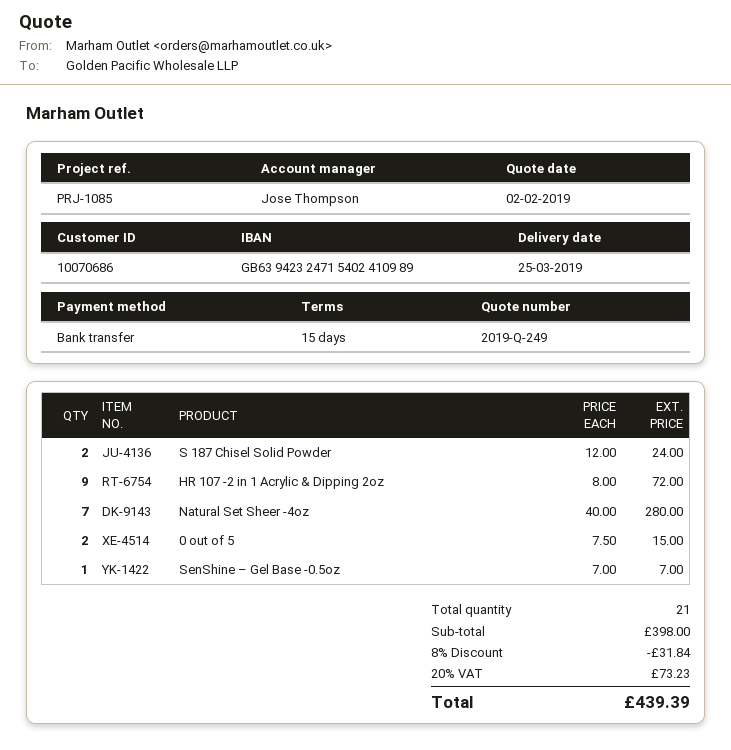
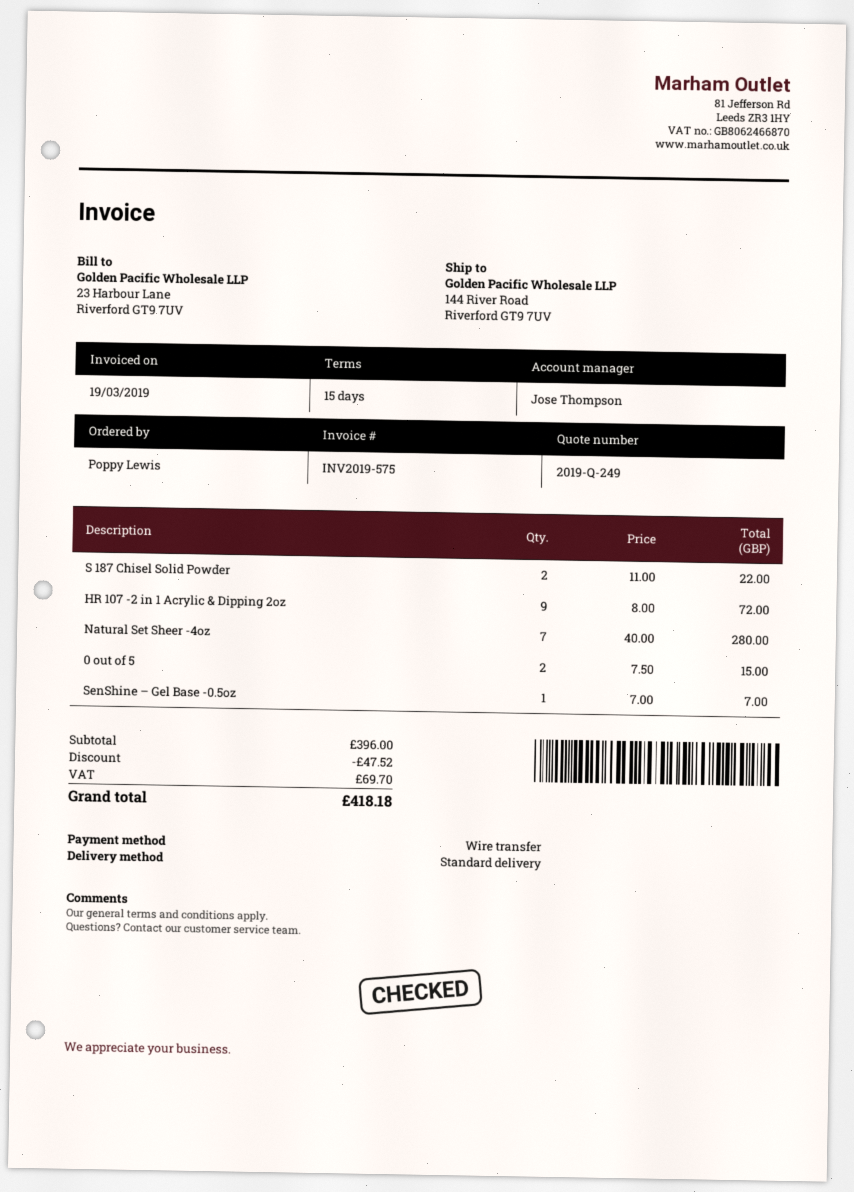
S 187 Chisel Solid Powder: 2 x 12.00 = 24.00 -> 2 x 11.00 = 22.00
subtotal: 398.00 -> 396.00
discount: 31.84 -> 47.52
tax: 73.23 -> 69.70
total: 439.39 -> 418.18

